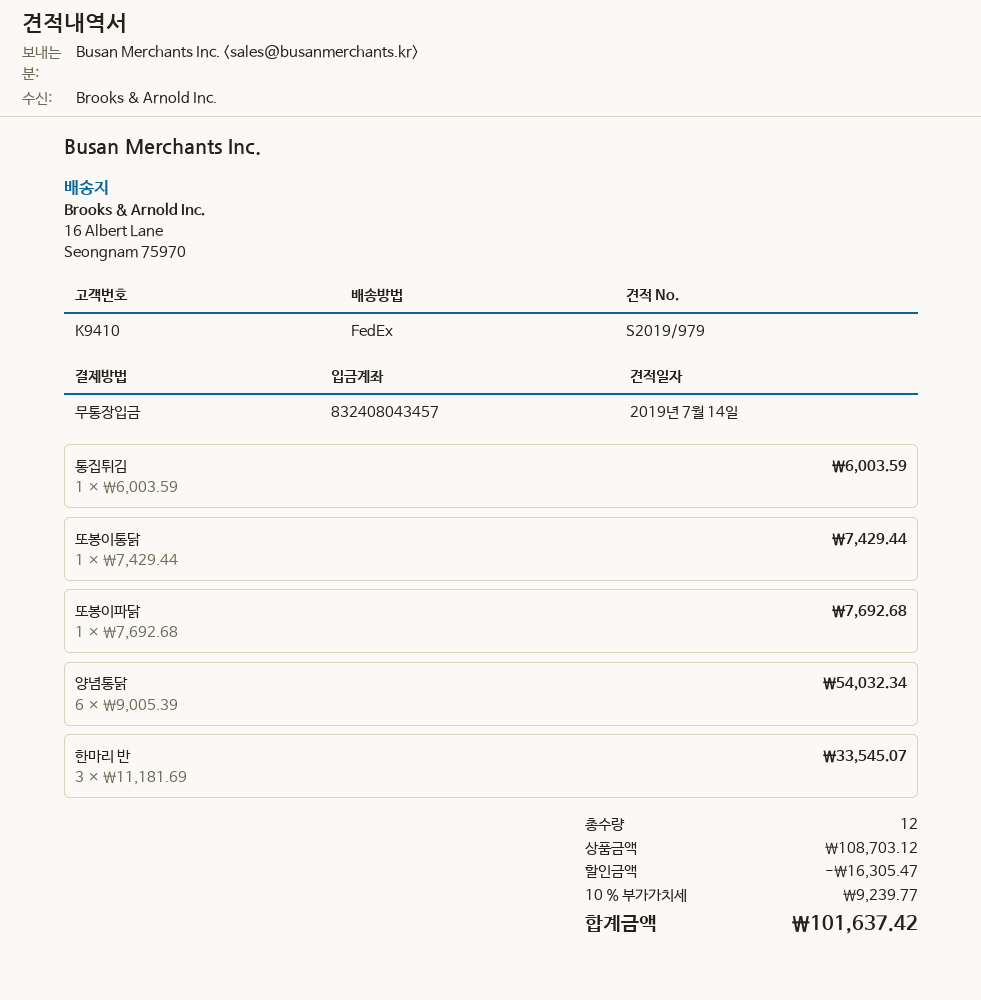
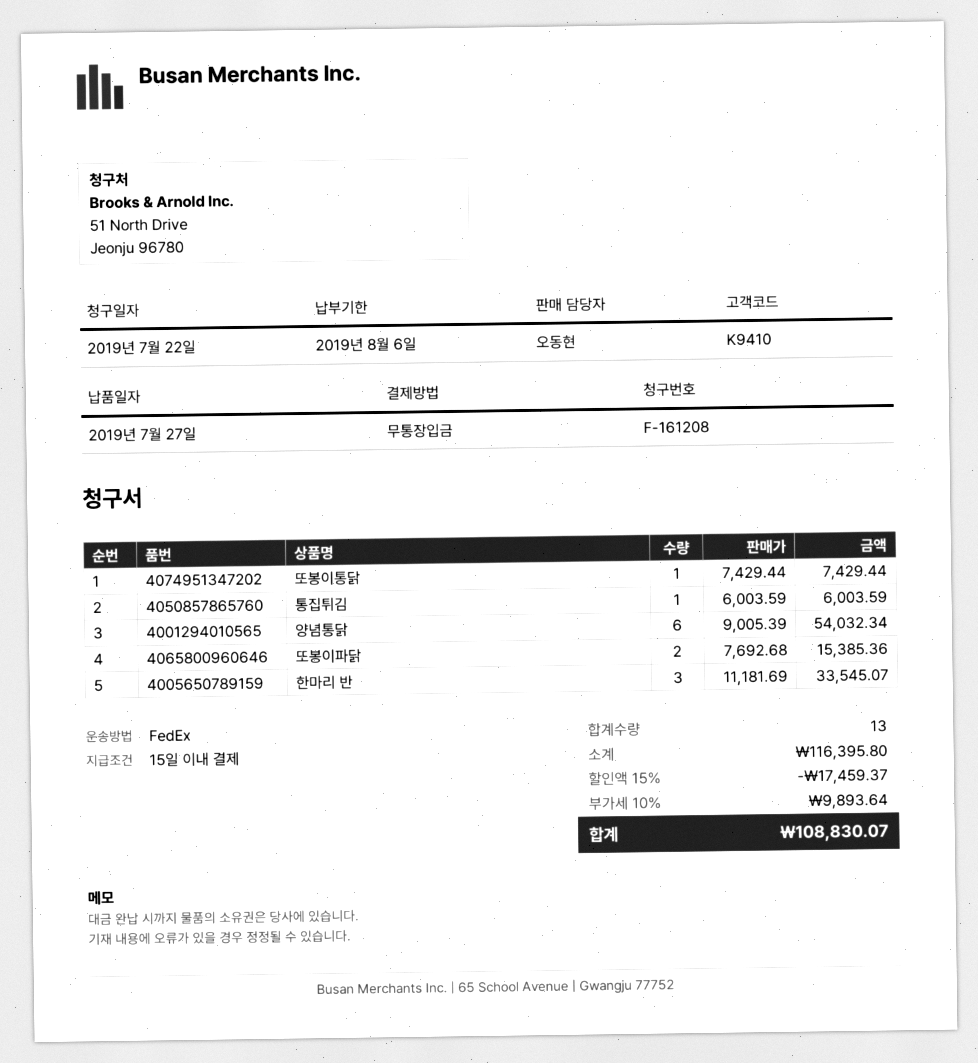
또봉이파닭: 1 x 7692.68 = 7692.68 -> 2 x 7692.68 = 15385.36
total quantity: 12 -> 13
subtotal: 108703.12 -> 116395.80
discount: 16305.47 -> 17459.37
tax: 10% = 9239.77 -> 10% = 9893.64
total: 101637.42 -> 108830.07

